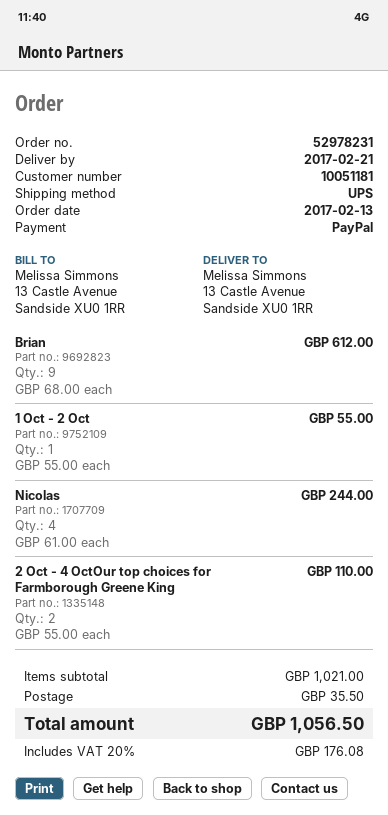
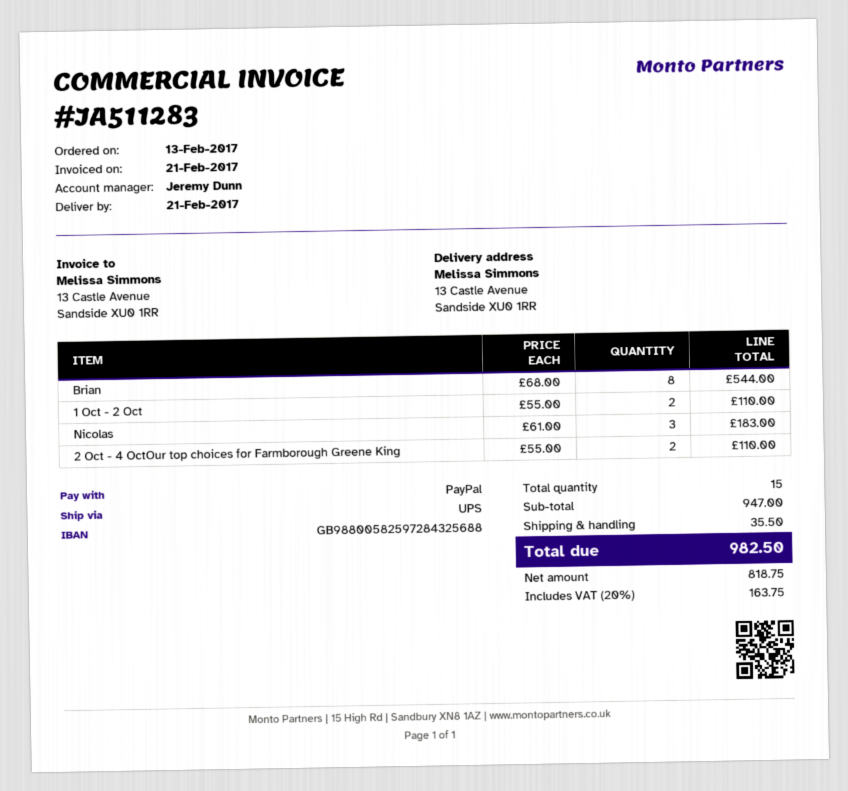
Brian: 9 x 68.00 = 612.00 -> 8 x 68.00 = 544.00
1 Oct - 2 Oct: 1 x 55.00 = 55.00 -> 2 x 55.00 = 110.00
Nicolas: 4 x 61.00 = 244.00 -> 3 x 61.00 = 183.00
subtotal: 1021.00 -> 947.00
tax: 20% = 176.08 -> 20% = 163.75
total: 1056.50 -> 982.50

